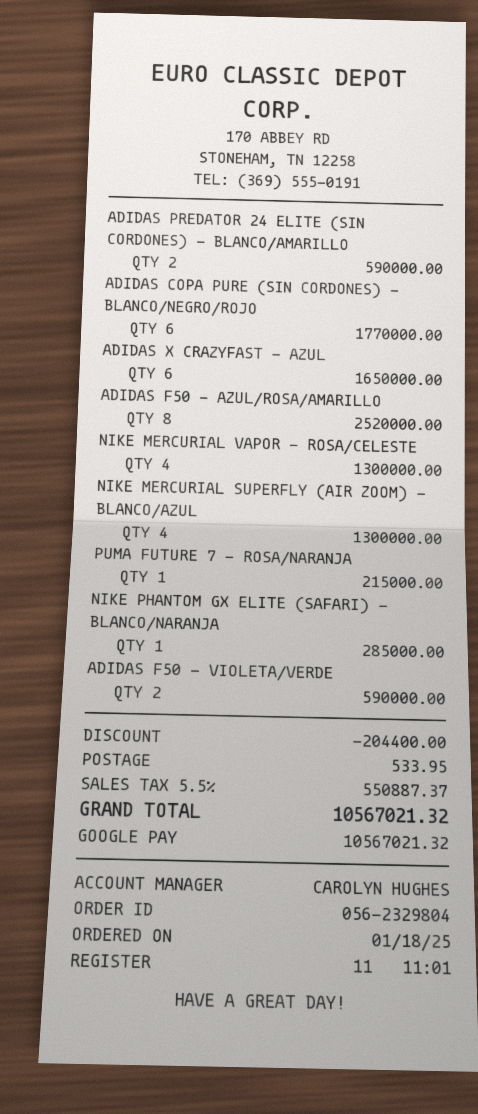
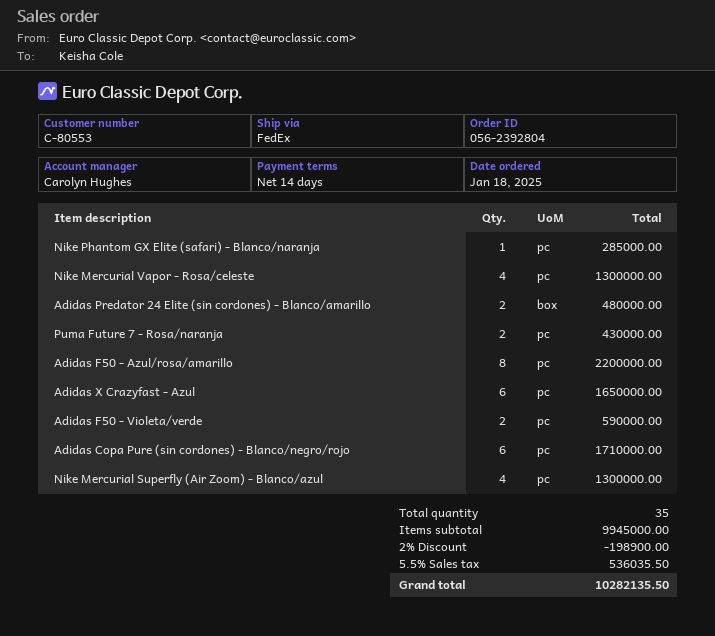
order number: 056-2329804 -> 056-2392804
ADIDAS PREDATOR 24 ELITE (SIN CORDONES) - BLANCO/AMARILLO: 2 for 590000.00 -> 2 for 480000.00
ADIDAS COPA PURE (SIN CORDONES) - BLANCO/NEGRO/ROJO: 6 for 1770000.00 -> 6 for 1710000.00
ADIDAS F50 - AZUL/ROSA/AMARILLO: 8 for 2520000.00 -> 8 for 2200000.00
PUMA FUTURE 7 - ROSA/NARANJA: 1 for 215000.00 -> 2 for 430000.00
discount: 204400.00 -> 198900.00
shipping: 533.95 -> none
tax: 5.5% = 550887.37 -> 5.5% = 536035.50
total: 10567021.32 -> 10282135.50

